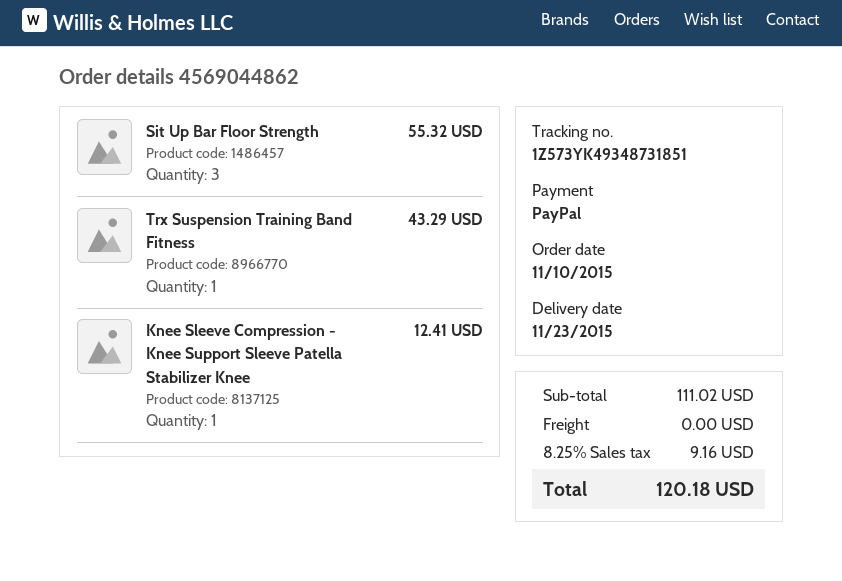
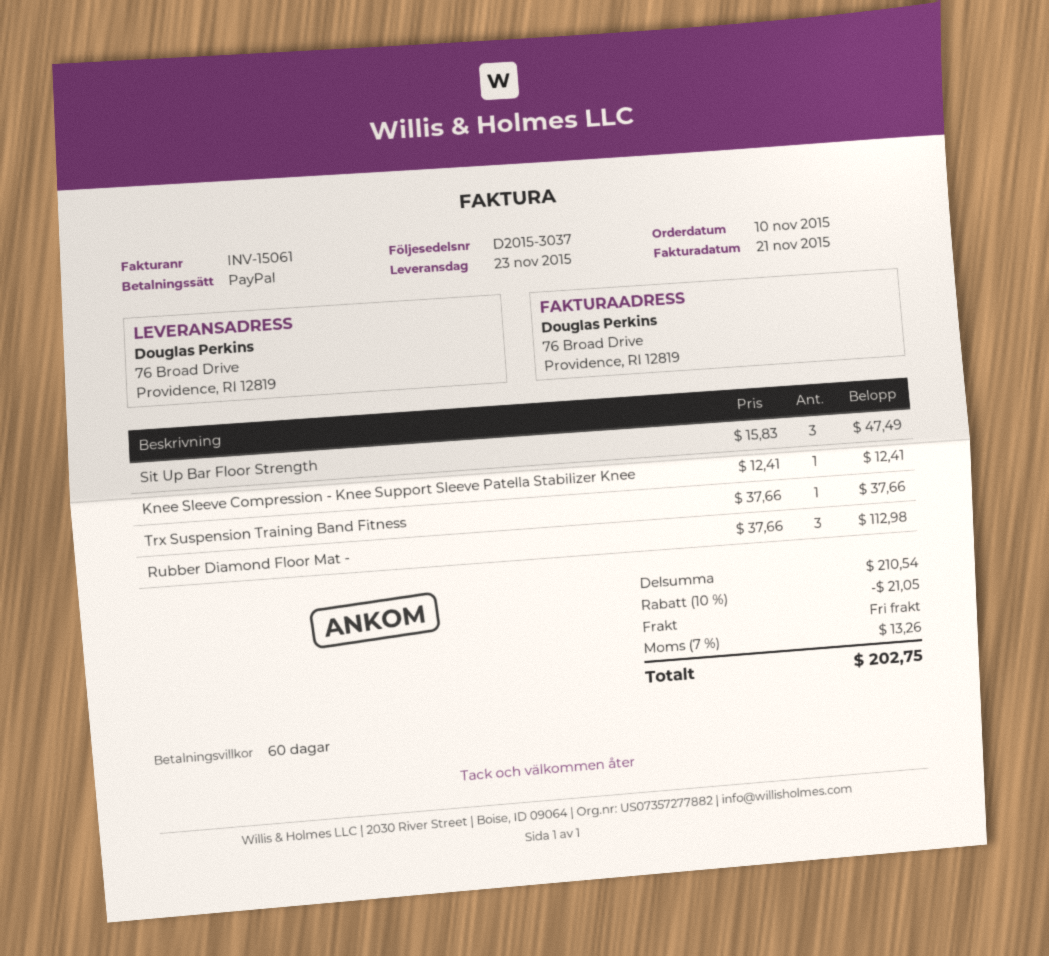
Sit Up Bar Floor Strength: 3 for 55.32 -> 3 for 47.49
Trx Suspension Training Band Fitness: 1 for 43.29 -> 1 for 37.66
Rubber Diamond Floor Mat -: none -> 3 for 112.98
subtotal: 111.02 -> 210.54
discount: none -> 10% = 21.05
tax: 8.25% = 9.16 -> 7% = 13.26
total: 120.18 -> 202.75

